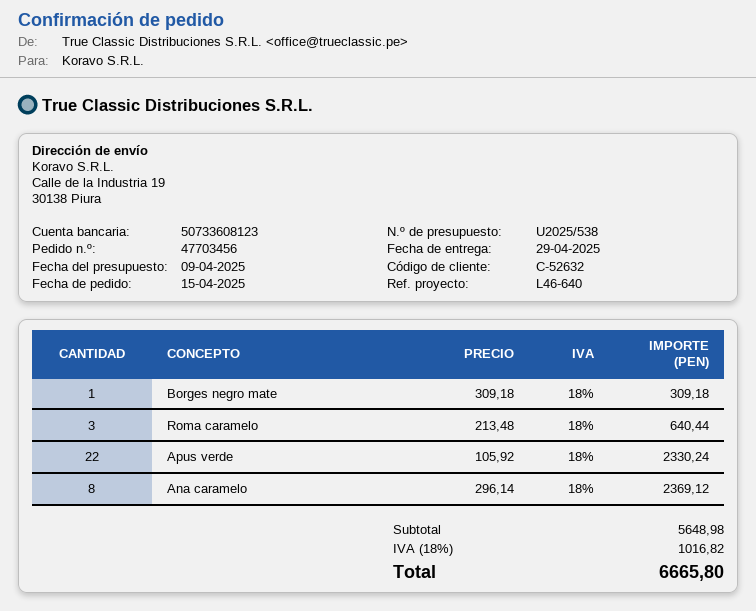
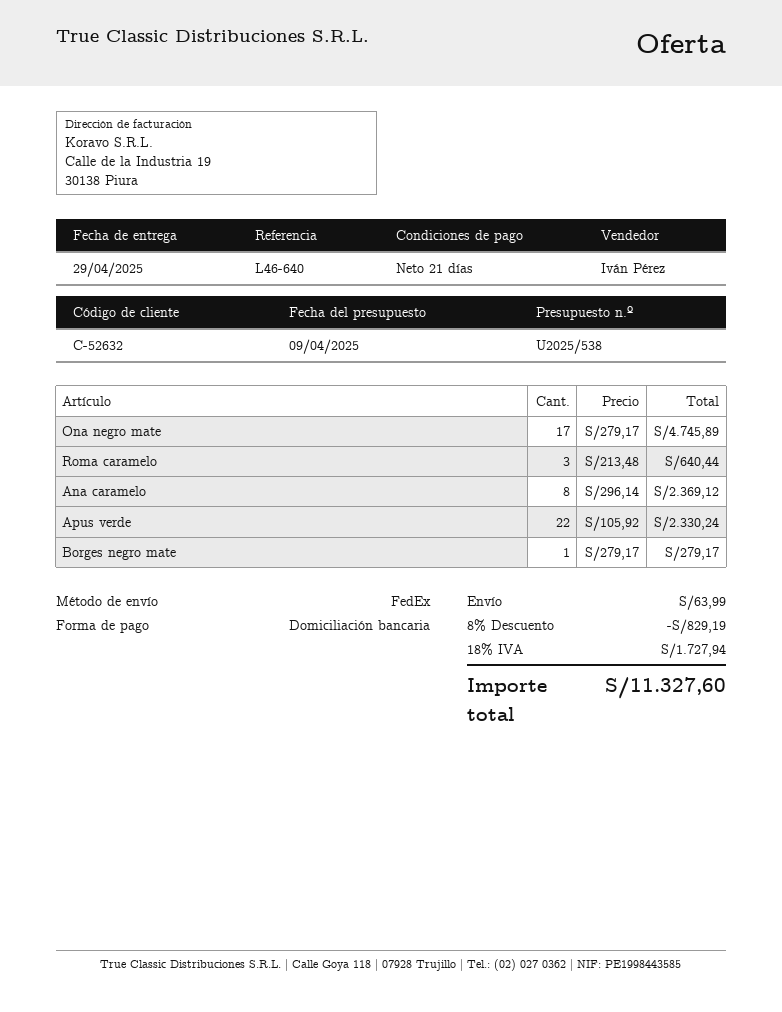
Borges negro mate: 1 x 309.18 = 309.18 -> 1 x 279.17 = 279.17
Ona negro mate: none -> 17 x 279.17 = 4745.89
discount: none -> 8% = 829.19
shipping: none -> 63.99
tax: 18% = 1016.82 -> 18% = 1727.94
total: 6665.80 -> 11327.60

